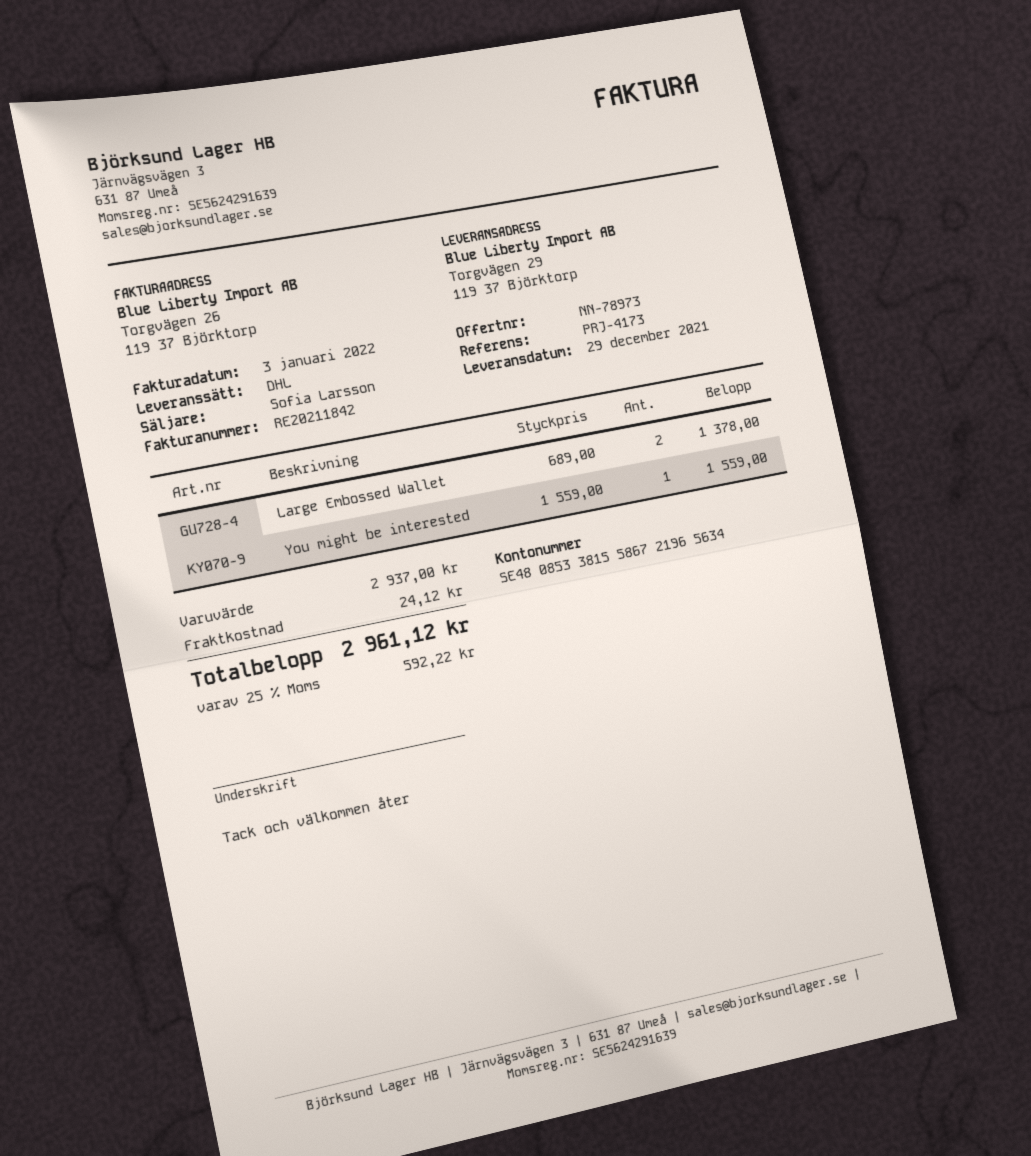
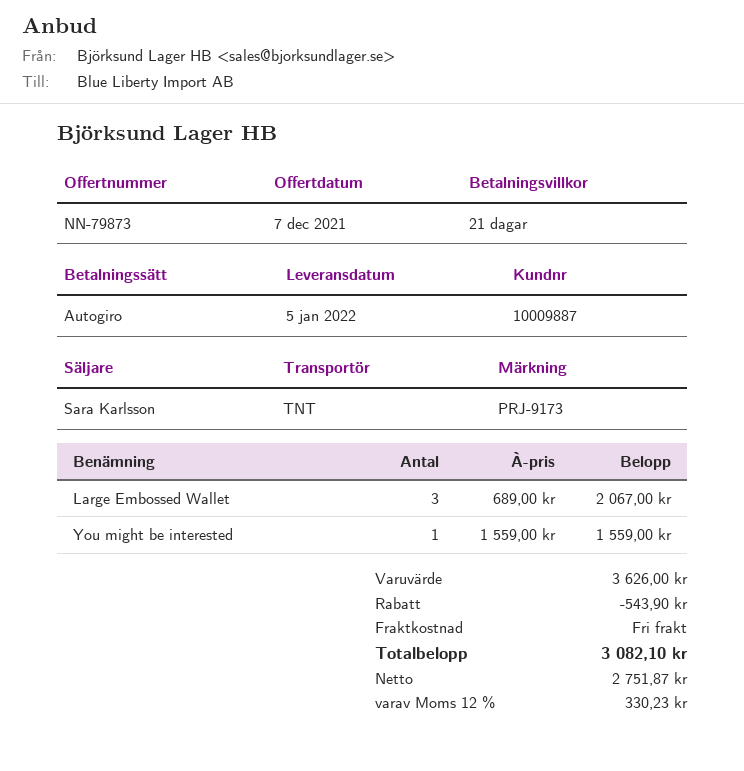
quote number: NN-78973 -> NN-79873
delivery date: 2021-12-29 -> 2022-01-05
reference: PRJ-4173 -> PRJ-9173
sales rep: Sofia Larsson -> Sara Karlsson
shipping method: DHL -> TNT
Large Embossed Wallet: 2 x 689.00 = 1378.00 -> 3 x 689.00 = 2067.00
subtotal: 2937.00 -> 3626.00
discount: none -> 543.90
shipping: 24.12 -> 0.00
tax: 25% = 592.22 -> 12% = 330.23
total: 2961.12 -> 3082.10

